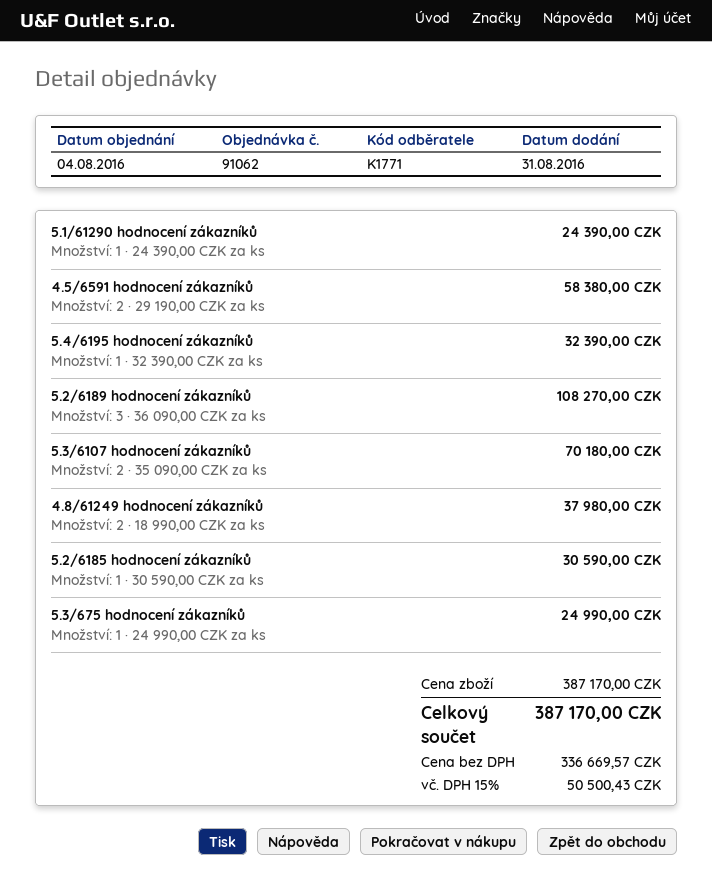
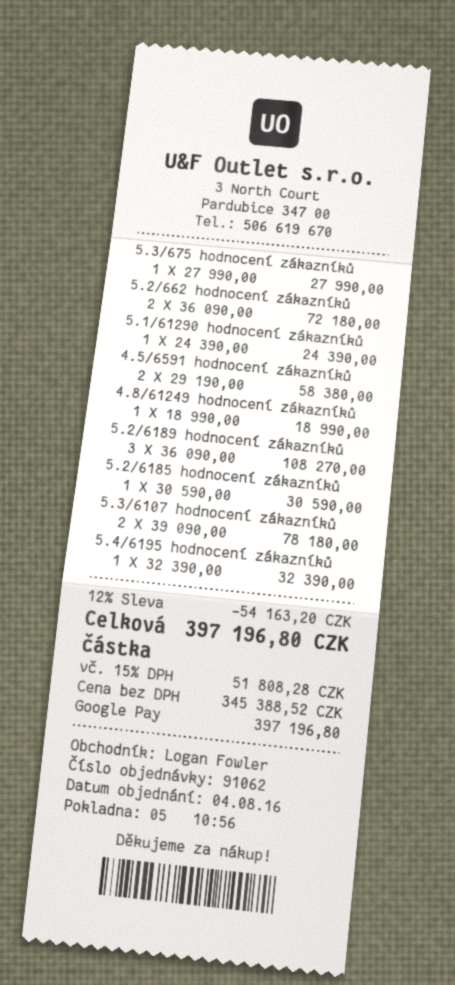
5.3/6107 hodnocení zákazníků: 2 x 35090.00 = 70180.00 -> 2 x 39090.00 = 78180.00
4.8/61249 hodnocení zákazníků: 2 x 18990.00 = 37980.00 -> 1 x 18990.00 = 18990.00
5.3/675 hodnocení zákazníků: 1 x 24990.00 = 24990.00 -> 1 x 27990.00 = 27990.00
5.2/662 hodnocení zákazníků: none -> 2 x 36090.00 = 72180.00
discount: none -> 12% = 54163.20
net: 336669.57 -> 345388.52
tax: 15% = 50500.43 -> 15% = 51808.28
total: 387170.00 -> 397196.80

